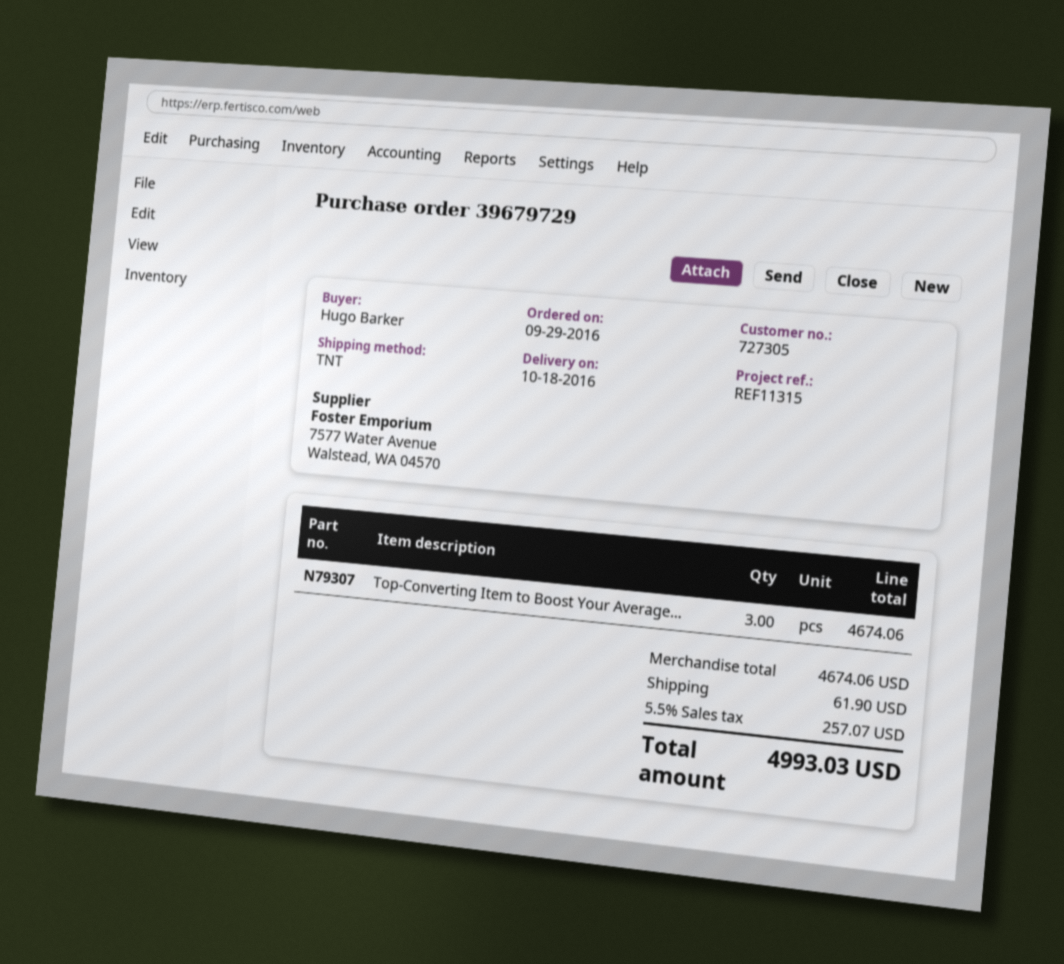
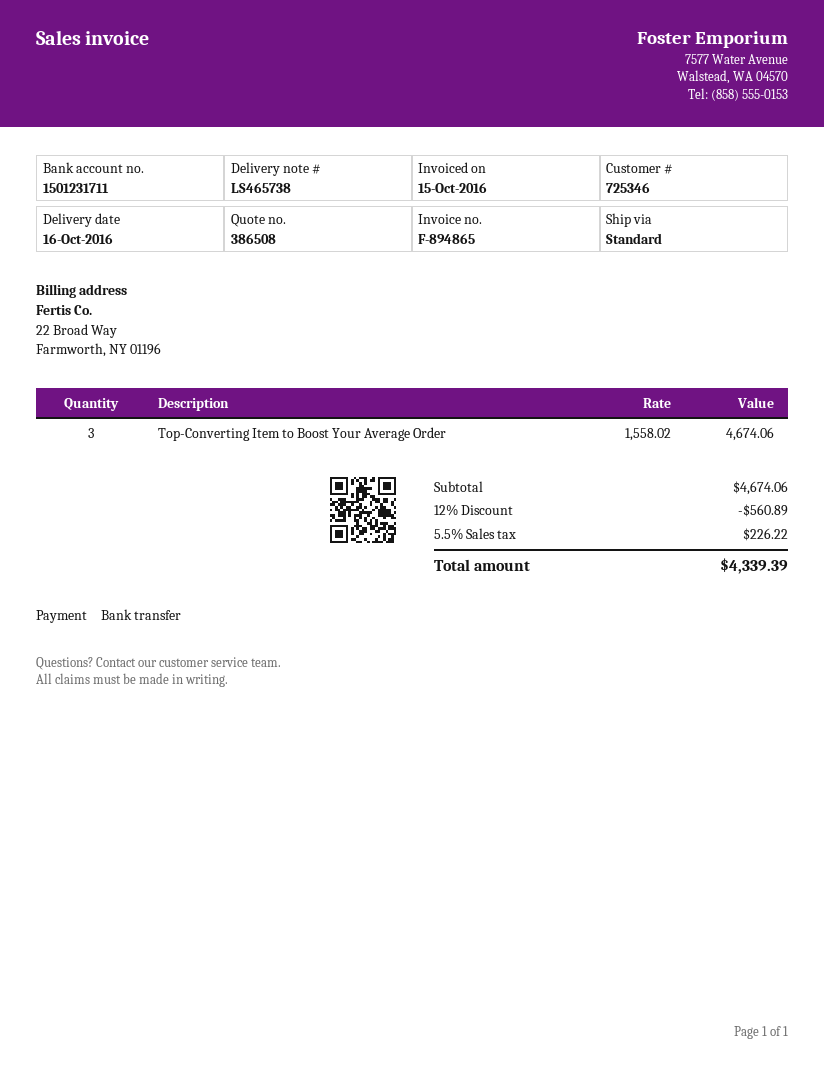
delivery date: 2016-10-18 -> 2016-10-16
customer number: 727305 -> 725346
shipping method: TNT -> standard
discount: none -> 12% = 560.89
shipping: 61.90 -> none
tax: 5.5% = 257.07 -> 5.5% = 226.22
total: 4993.03 -> 4339.39

